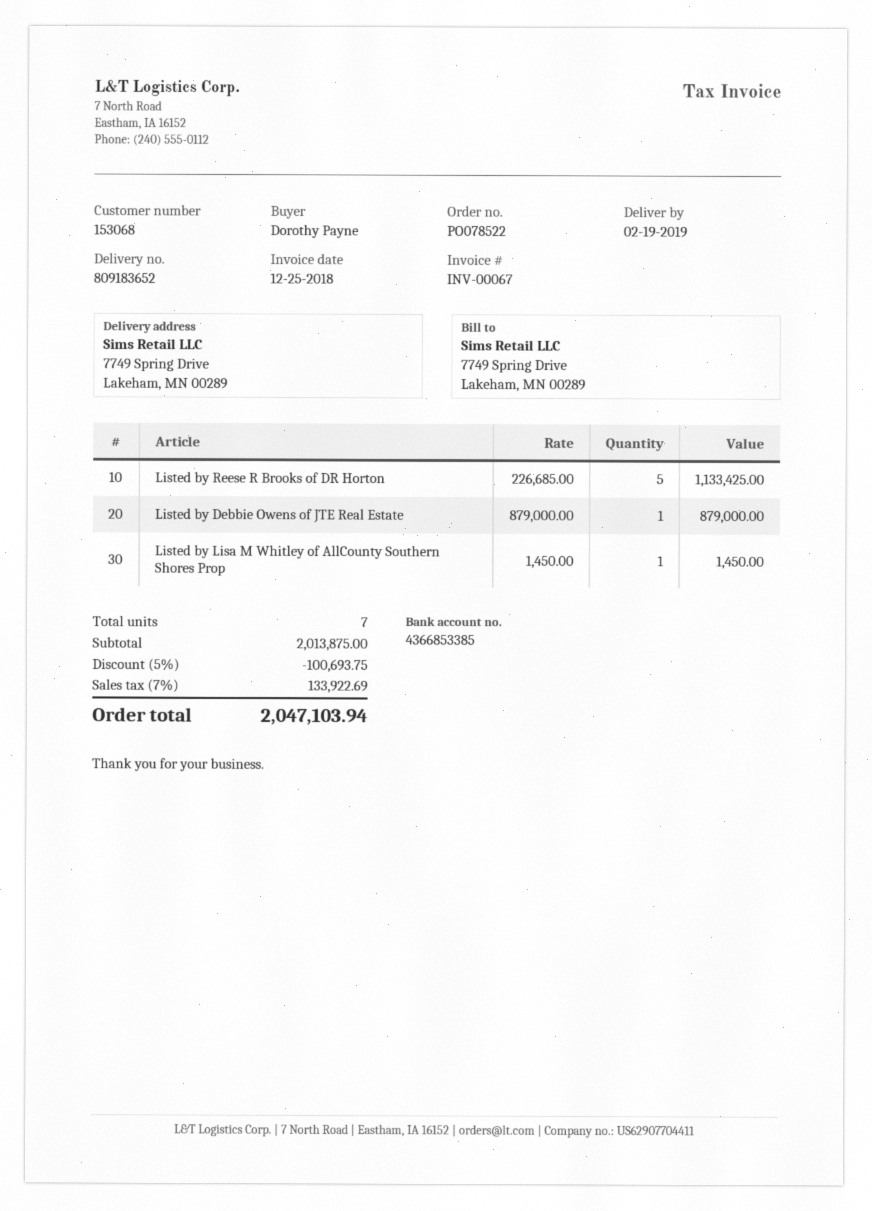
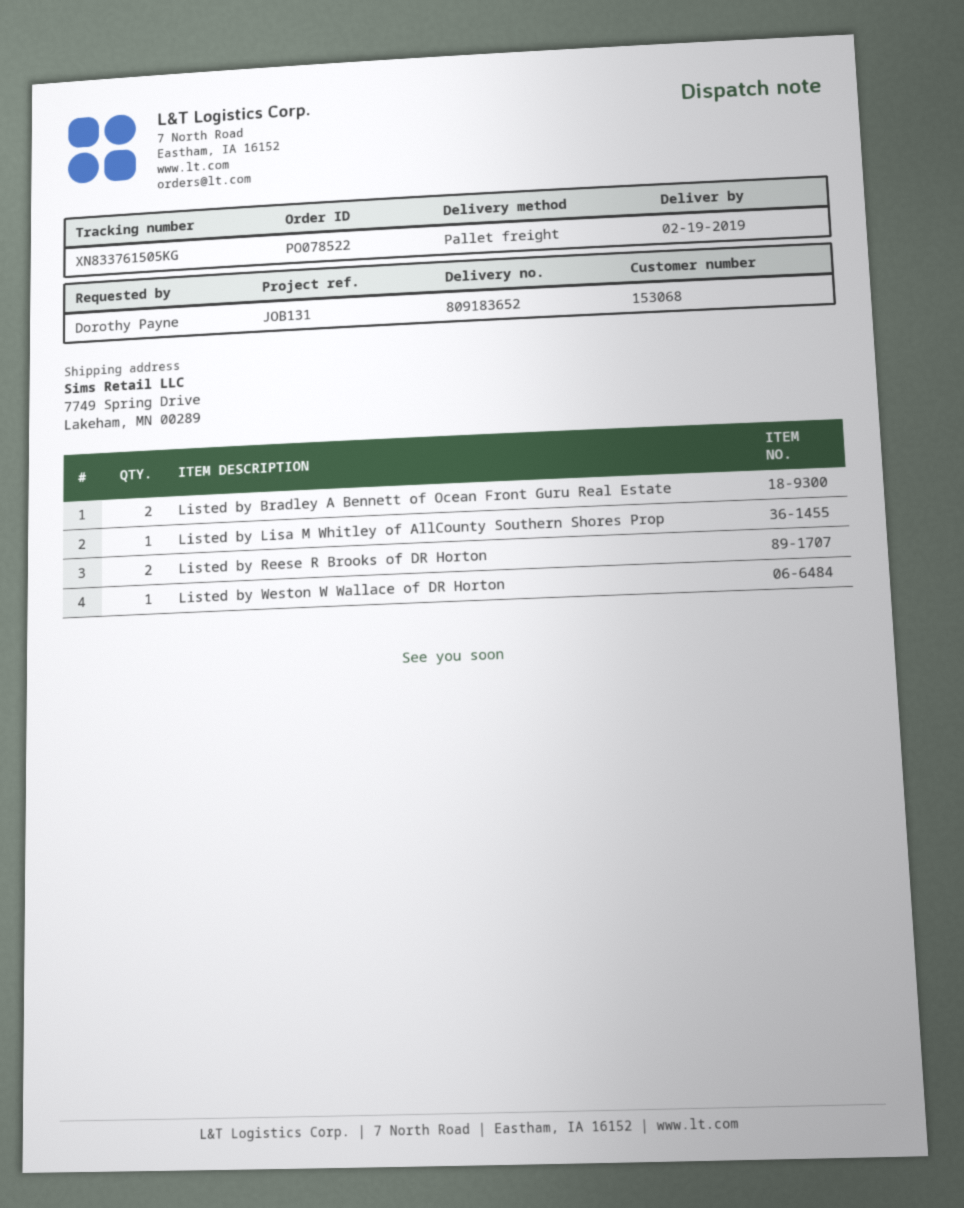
Listed by Reese R Brooks of DR Horton: 5 -> 2
Listed by Debbie Owens of JTE Real Estate: 1 -> none
Listed by Bradley A Bennett of Ocean Front Guru Real Estate: none -> 2
Listed by Weston W Wallace of DR Horton: none -> 1

